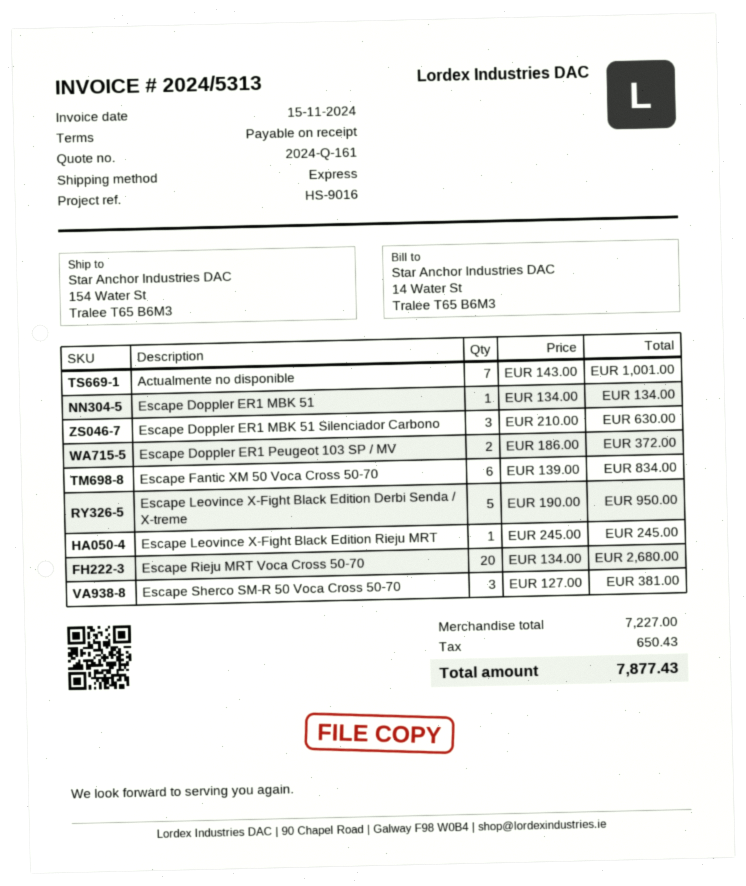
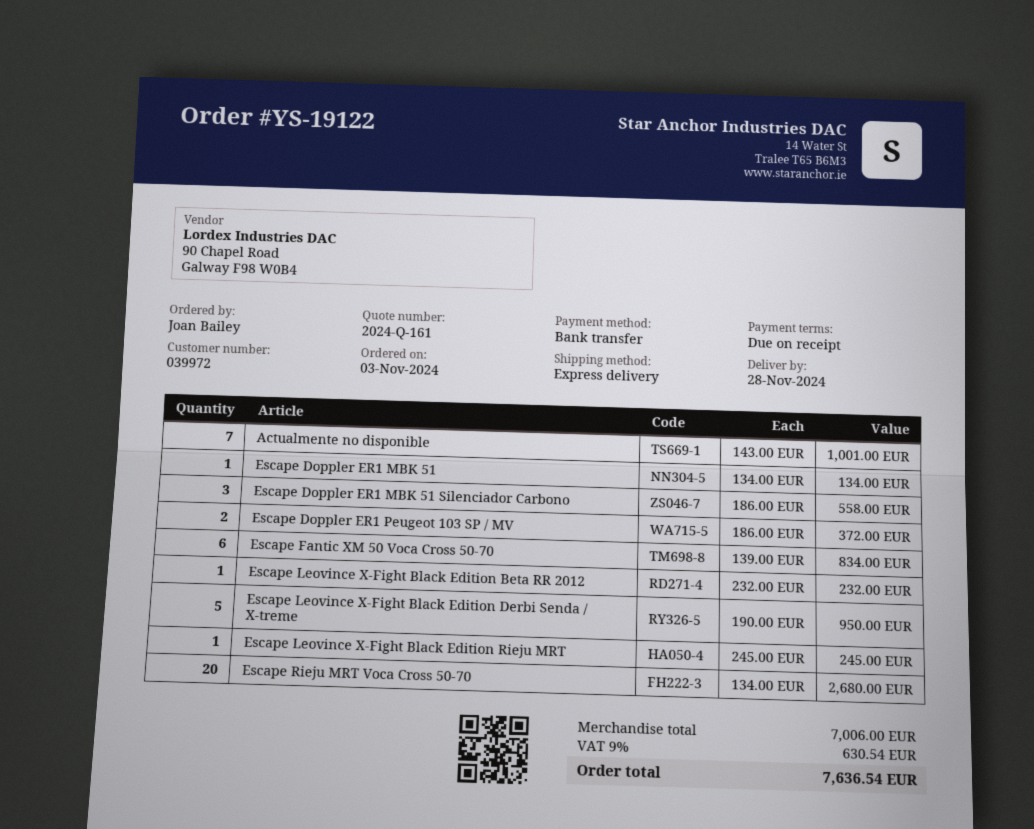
Escape Doppler ER1 MBK 51 Silenciador Carbono: 3 x 210.00 = 630.00 -> 3 x 186.00 = 558.00
Escape Sherco SM-R 50 Voca Cross 50-70: 3 x 127.00 = 381.00 -> none
Escape Leovince X-Fight Black Edition Beta RR 2012: none -> 1 x 232.00 = 232.00
subtotal: 7227.00 -> 7006.00
tax: 650.43 -> 630.54
total: 7877.43 -> 7636.54

